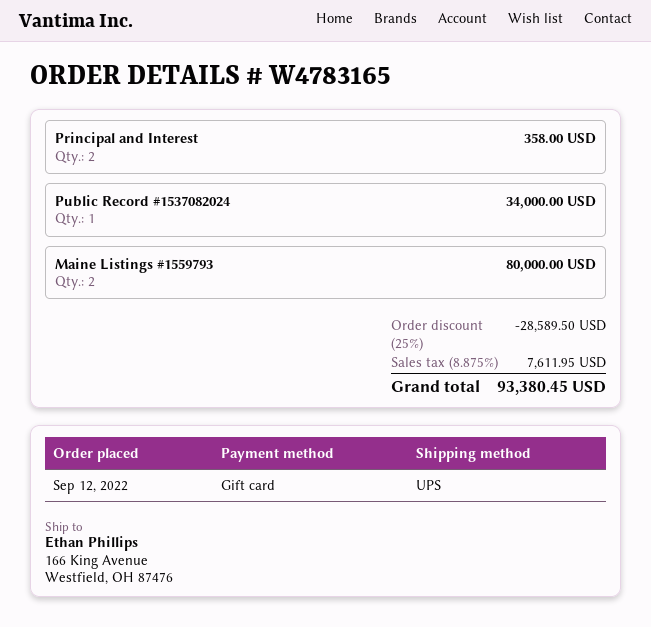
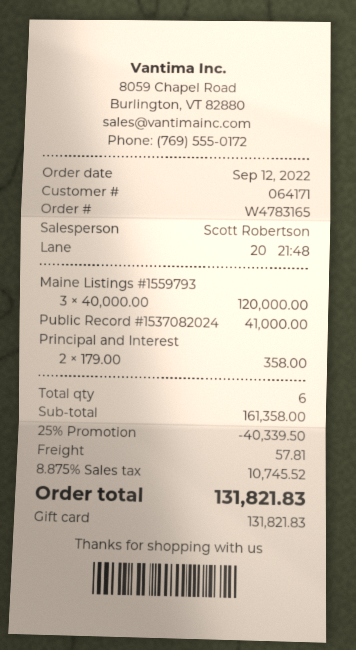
Public Record #1537082024: 1 for 34000.00 -> 1 for 41000.00
Maine Listings #1559793: 2 for 80000.00 -> 3 for 120000.00
discount: 25% = 28589.50 -> 25% = 40339.50
shipping: none -> 57.81
tax: 8.875% = 7611.95 -> 8.875% = 10745.52
total: 93380.45 -> 131821.83

